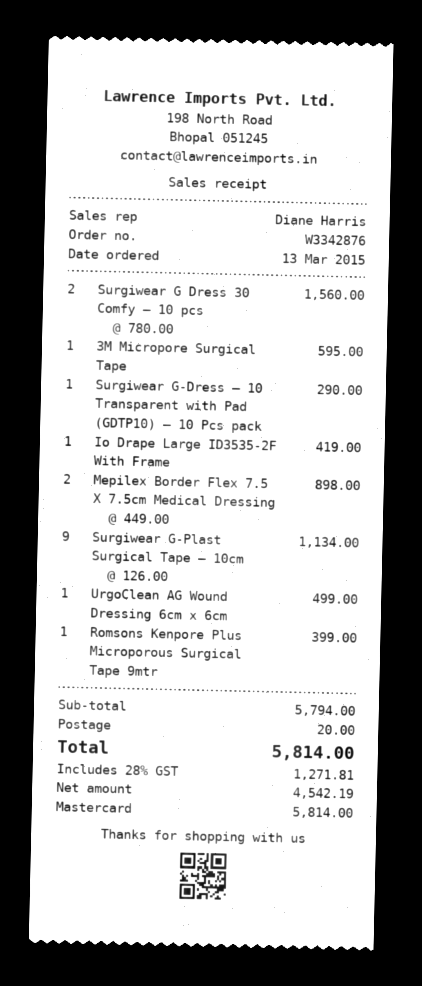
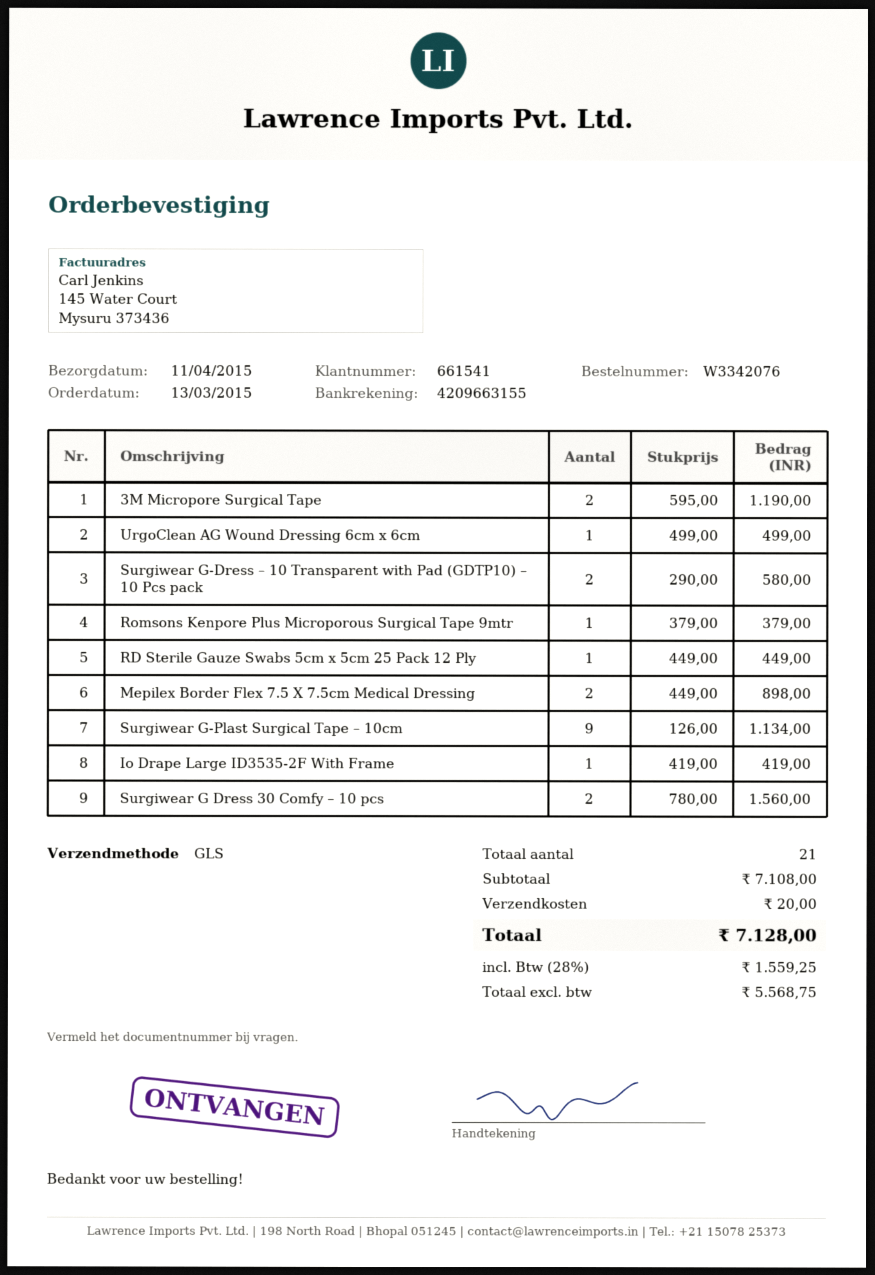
order number: W3342876 -> W3342076
3M Micropore Surgical Tape: 1 x 595.00 = 595.00 -> 2 x 595.00 = 1190.00
Surgiwear G-Dress – 10 Transparent with Pad (GDTP10) – 10 Pcs pack: 1 x 290.00 = 290.00 -> 2 x 290.00 = 580.00
Romsons Kenpore Plus Microporous Surgical Tape 9mtr: 1 x 399.00 = 399.00 -> 1 x 379.00 = 379.00
RD Sterile Gauze Swabs 5cm x 5cm 25 Pack 12 Ply: none -> 1 x 449.00 = 449.00
subtotal: 5794.00 -> 7108.00
net: 4542.19 -> 5568.75
tax: 28% = 1271.81 -> 28% = 1559.25
total: 5814.00 -> 7128.00

